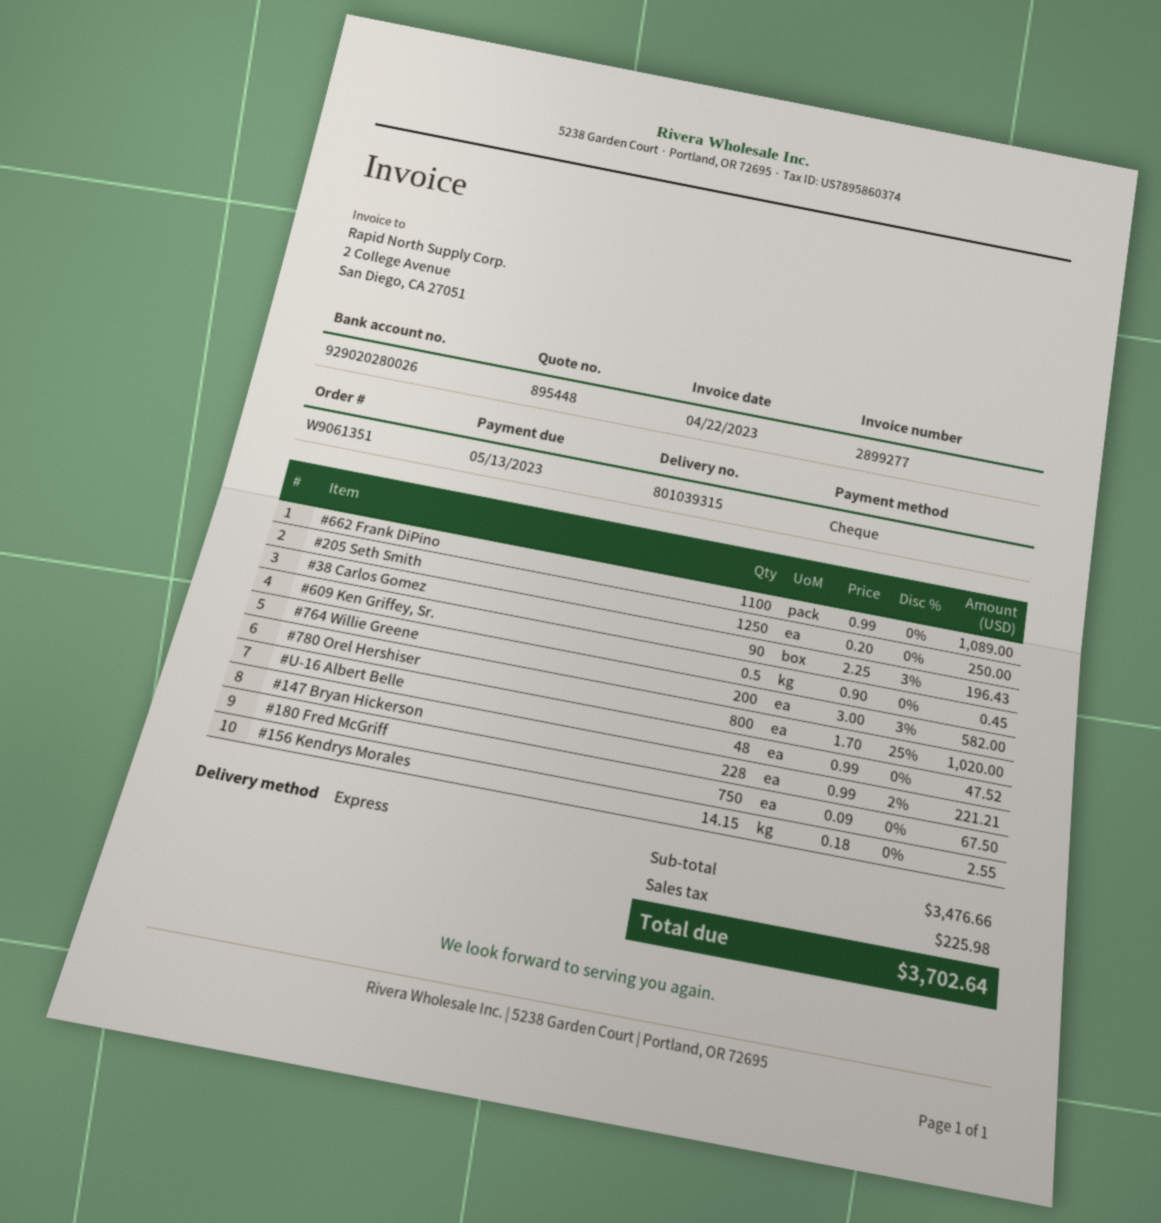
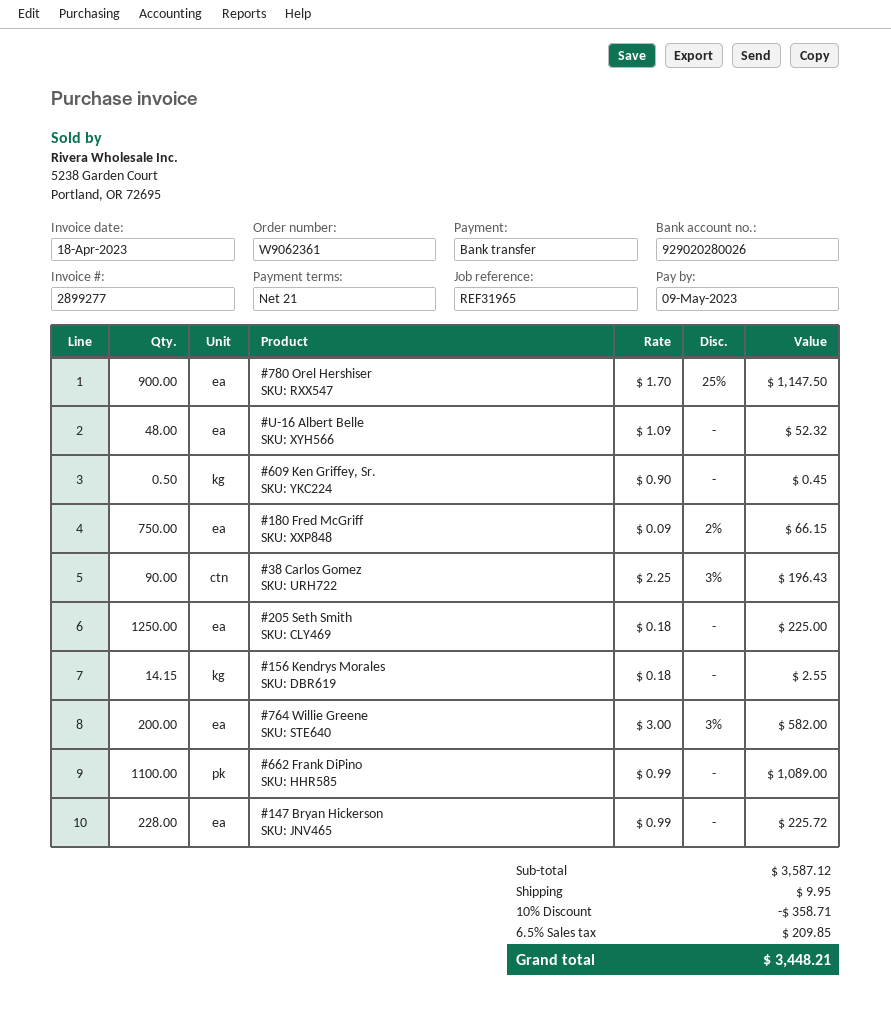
order number: W9061351 -> W9062361
invoice date: 2023-04-22 -> 2023-04-18
due date: 2023-05-13 -> 2023-05-09
payment method: cheque -> bank transfer
#205 Seth Smith: 1250 x 0.20 = 250.00 -> 1250 x 0.18 = 225.00
#780 Orel Hershiser: 800 x 1.70 - 25% = 1020.00 -> 900 x 1.70 - 25% = 1147.50
#U-16 Albert Belle: 48 x 0.99 = 47.52 -> 48 x 1.09 = 52.32
#147 Bryan Hickerson: 228 x 0.99 - 2% = 221.21 -> 228 x 0.99 = 225.72
#180 Fred McGriff: 750 x 0.09 = 67.50 -> 750 x 0.09 - 2% = 66.15
subtotal: 3476.66 -> 3587.12
discount: none -> 10% = 358.71
shipping: none -> 9.95
tax: 225.98 -> 209.85
total: 3702.64 -> 3448.21

